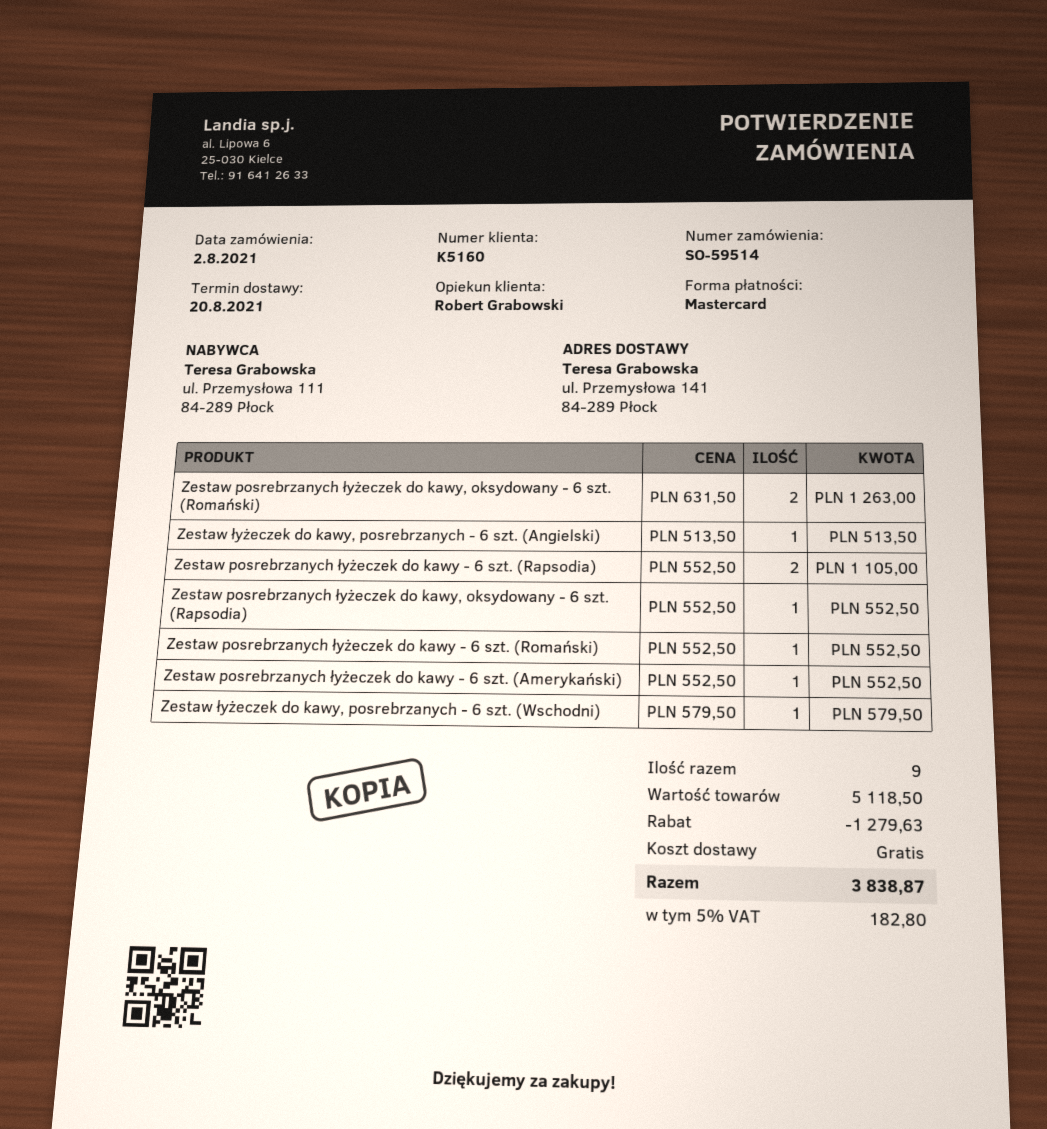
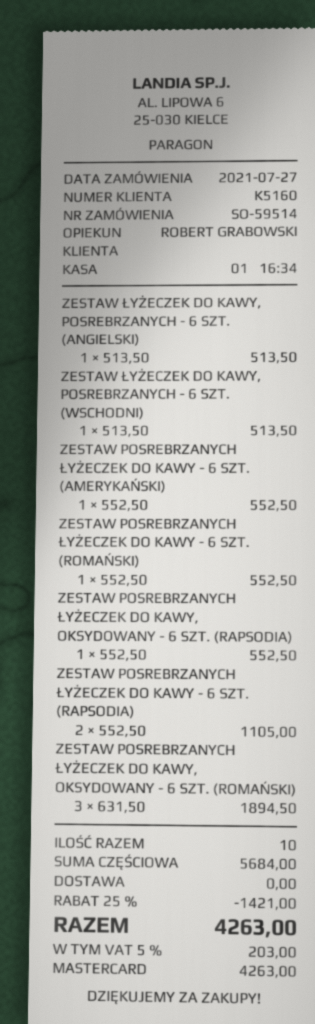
order date: 2021-08-02 -> 2021-07-27
Zestaw posrebrzanych łyżeczek do kawy, oksydowany - 6 szt. (Romański): 2 x 631.50 = 1263.00 -> 3 x 631.50 = 1894.50
Zestaw łyżeczek do kawy, posrebrzanych - 6 szt. (Wschodni): 1 x 579.50 = 579.50 -> 1 x 513.50 = 513.50
total quantity: 9 -> 10
subtotal: 5118.50 -> 5684.00
discount: 1279.63 -> 1421.00
tax: 5% = 182.80 -> 5% = 203.00
total: 3838.87 -> 4263.00

